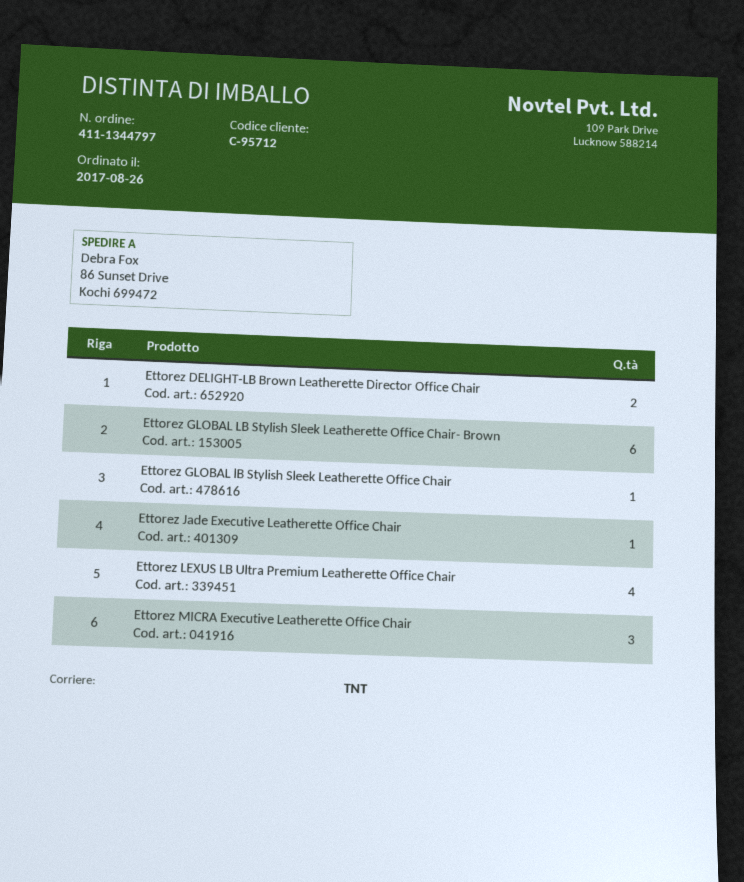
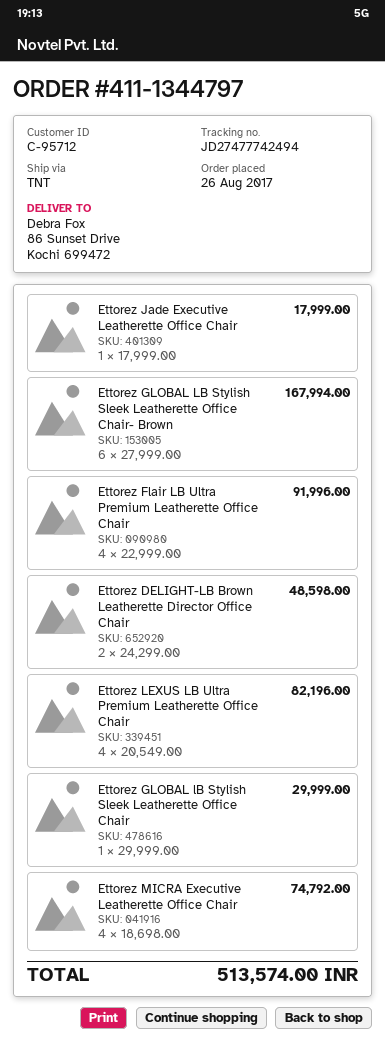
Ettorez MICRA Executive Leatherette Office Chair: 3 -> 4
Ettorez Flair LB Ultra Premium Leatherette Office Chair: none -> 4

